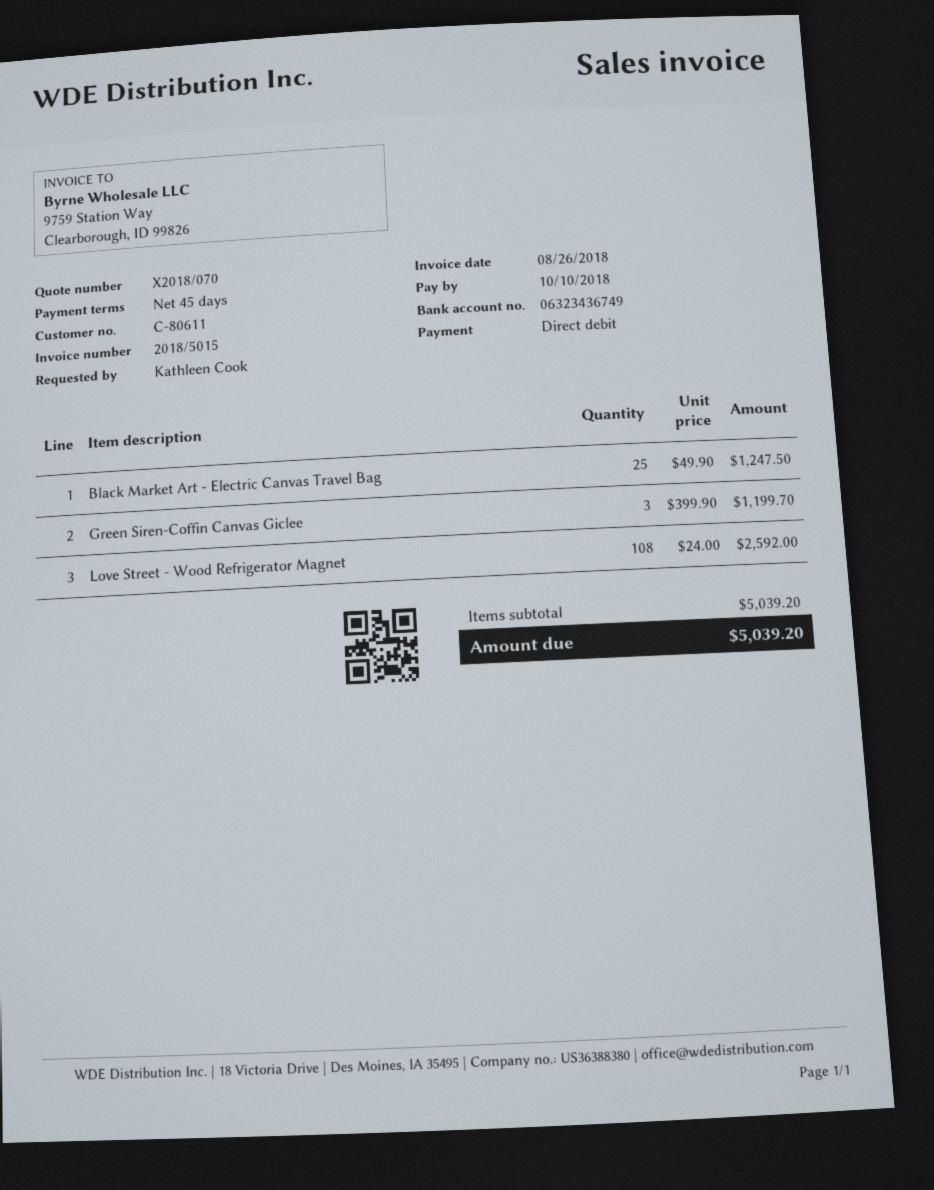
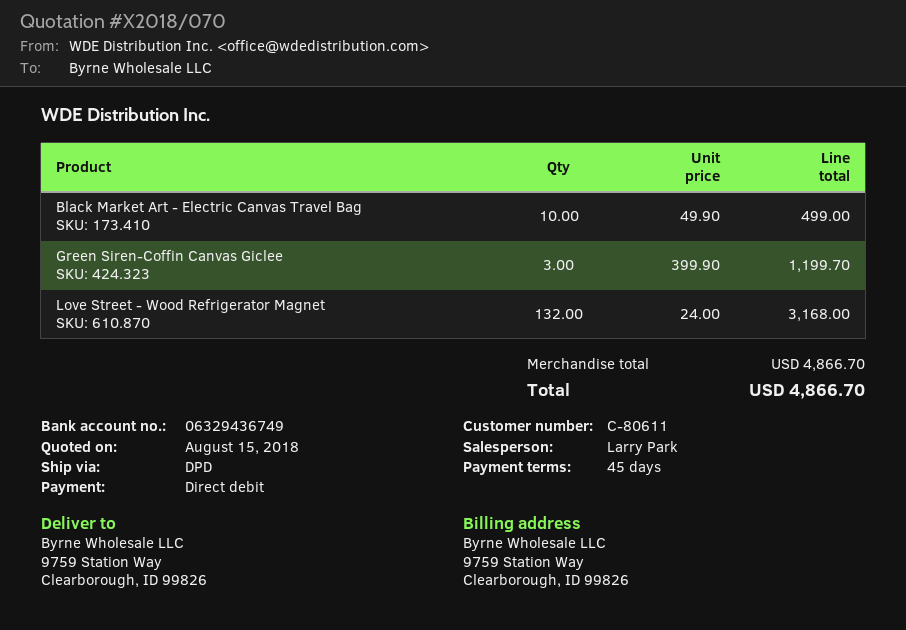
bank account: 06323436749 -> 06329436749
Black Market Art - Electric Canvas Travel Bag: 25 x 49.90 = 1247.50 -> 10 x 49.90 = 499.00
Love Street - Wood Refrigerator Magnet: 108 x 24.00 = 2592.00 -> 132 x 24.00 = 3168.00
subtotal: 5039.20 -> 4866.70
total: 5039.20 -> 4866.70

